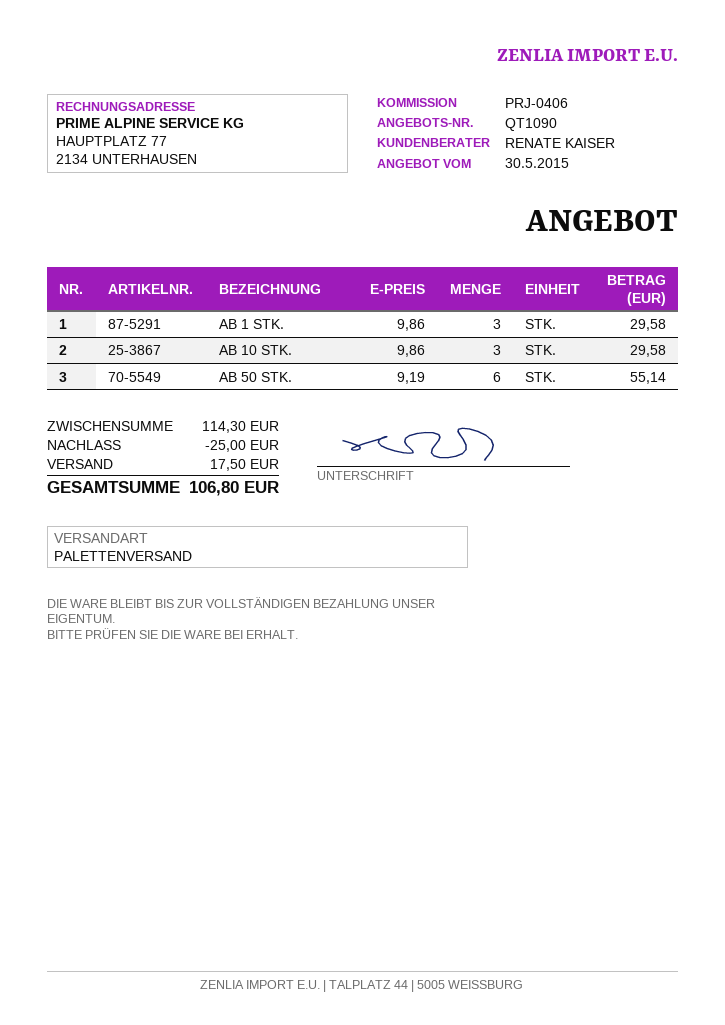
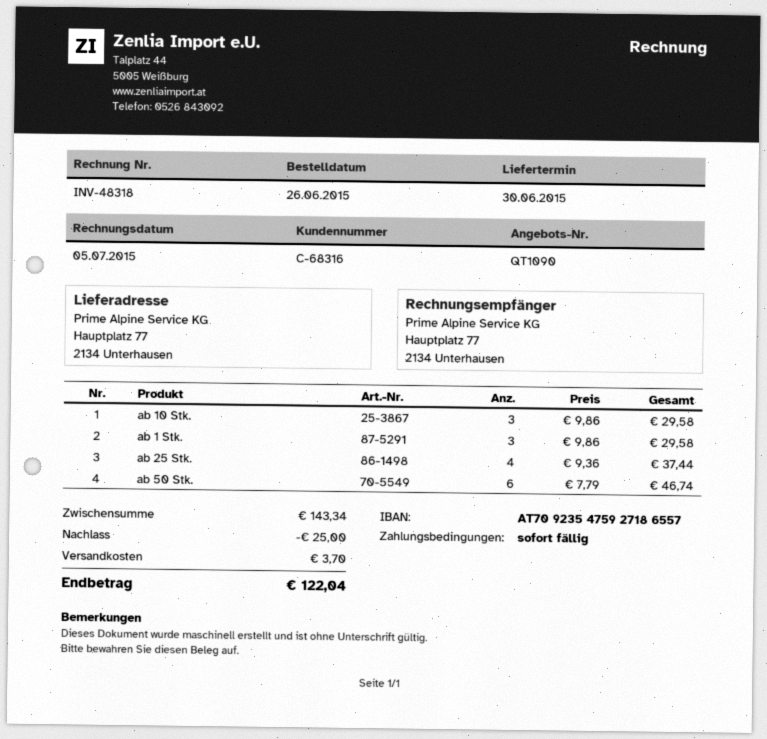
AB 50 STK.: 6 x 9.19 = 55.14 -> 6 x 7.79 = 46.74
ab 25 Stk.: none -> 4 x 9.36 = 37.44
subtotal: 114.30 -> 143.34
shipping: 17.50 -> 3.70
total: 106.80 -> 122.04

